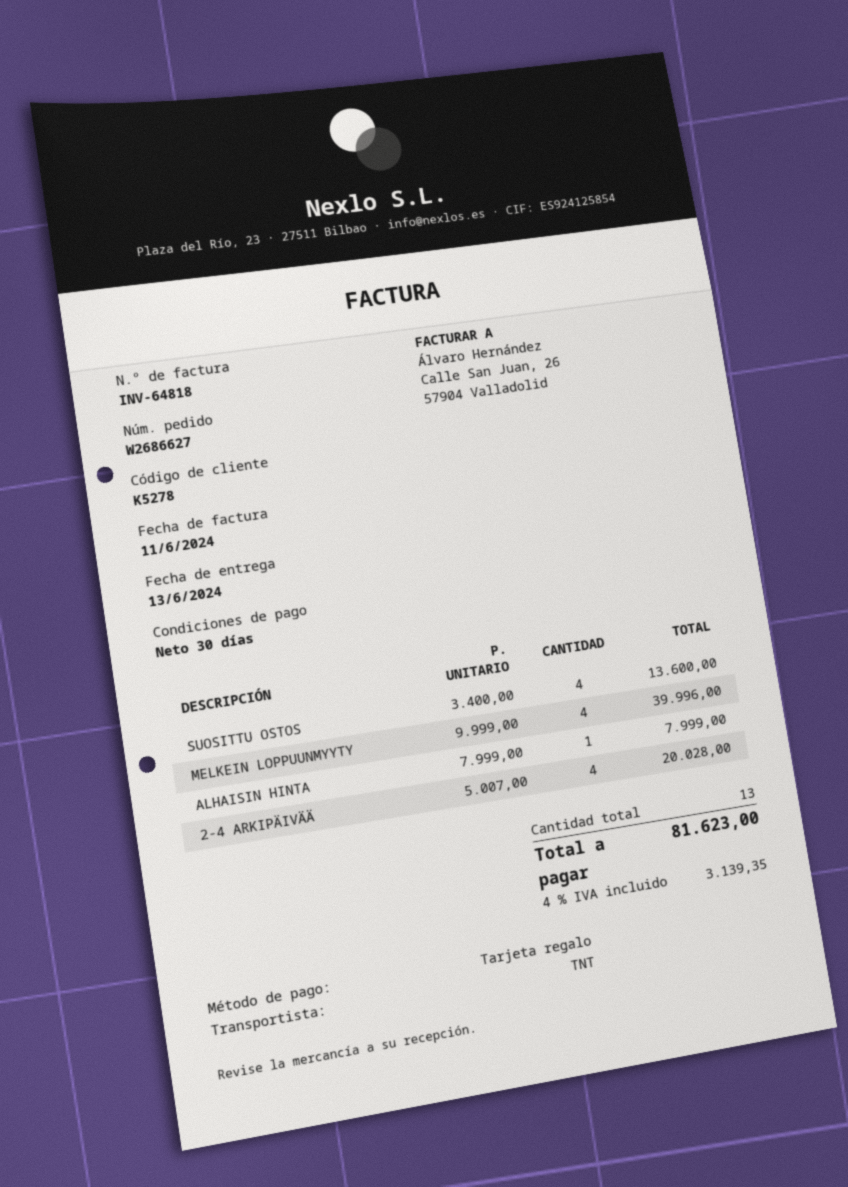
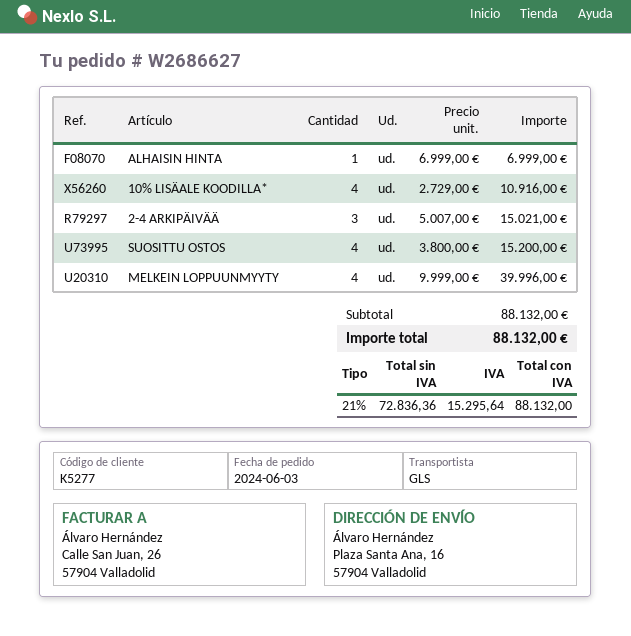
customer number: K5278 -> K5277
shipping method: TNT -> GLS
SUOSITTU OSTOS: 4 x 3400.00 = 13600.00 -> 4 x 3800.00 = 15200.00
ALHAISIN HINTA: 1 x 7999.00 = 7999.00 -> 1 x 6999.00 = 6999.00
2-4 ARKIPÄIVÄÄ: 4 x 5007.00 = 20028.00 -> 3 x 5007.00 = 15021.00
10% LISÄALE KOODILLA*: none -> 4 x 2729.00 = 10916.00
tax: 4% = 3139.35 -> 21% = 15295.64
total: 81623.00 -> 88132.00

